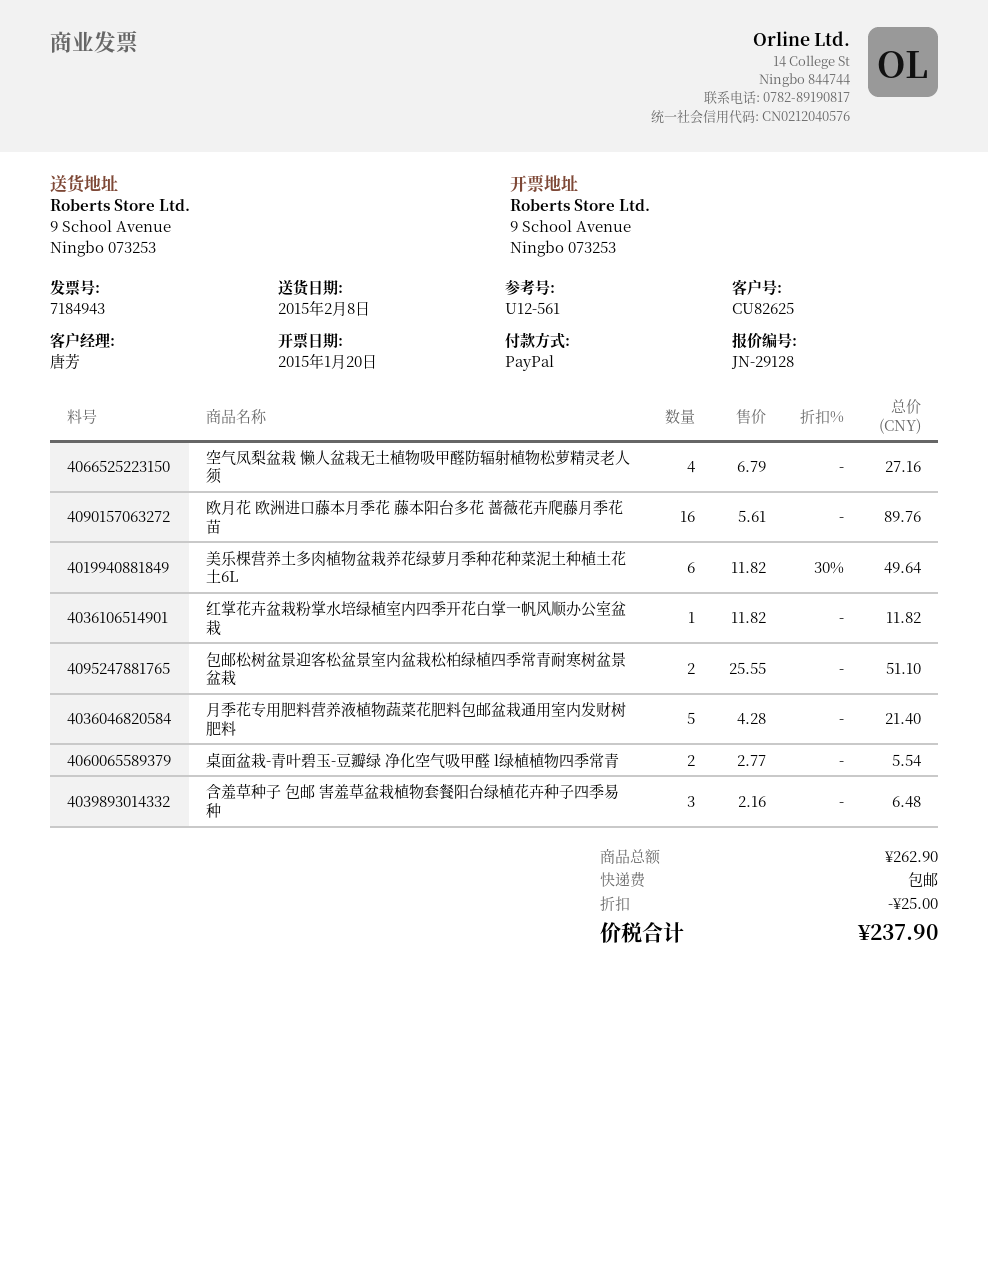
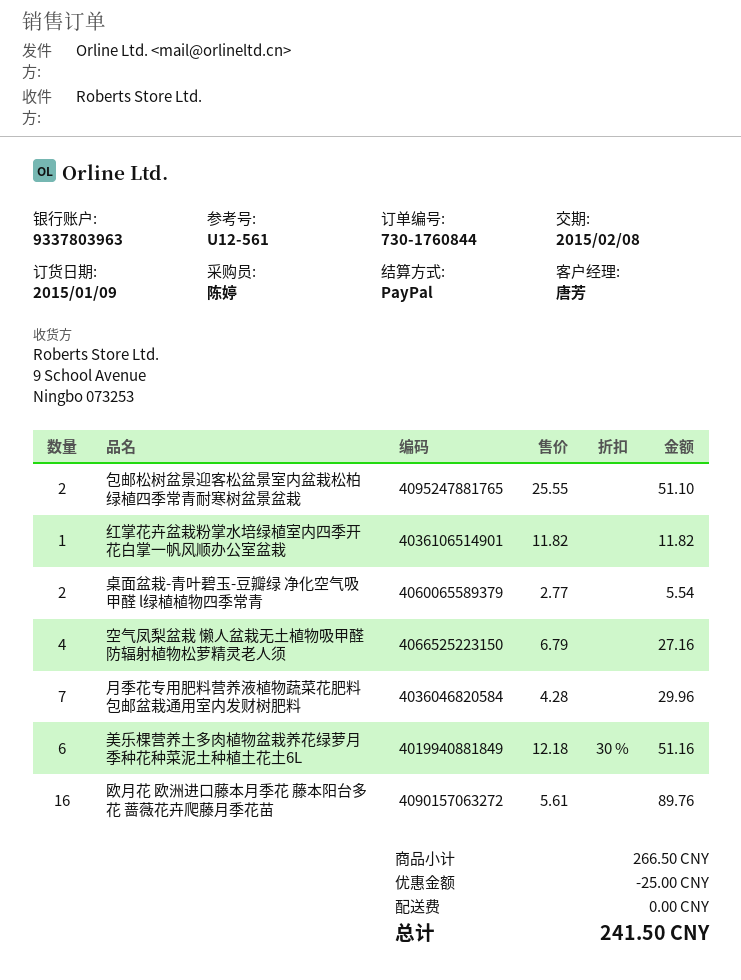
美乐棵营养土多肉植物盆栽养花绿萝月季种花种菜泥土种植土花土6L: 6 x 11.82 - 30% = 49.64 -> 6 x 12.18 - 30% = 51.16
月季花专用肥料营养液植物蔬菜花肥料包邮盆栽通用室内发财树肥料: 5 x 4.28 = 21.40 -> 7 x 4.28 = 29.96
含羞草种子 包邮 害羞草盆栽植物套餐阳台绿植花卉种子四季易种: 3 x 2.16 = 6.48 -> none
subtotal: 262.90 -> 266.50
total: 237.90 -> 241.50

